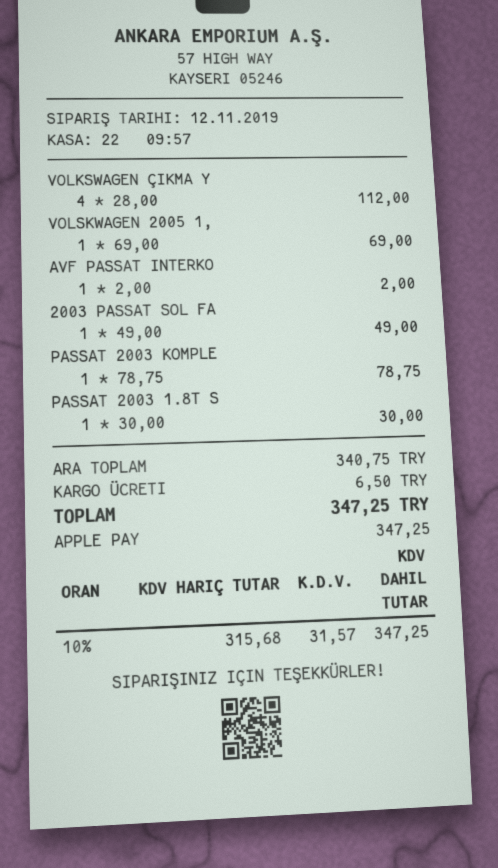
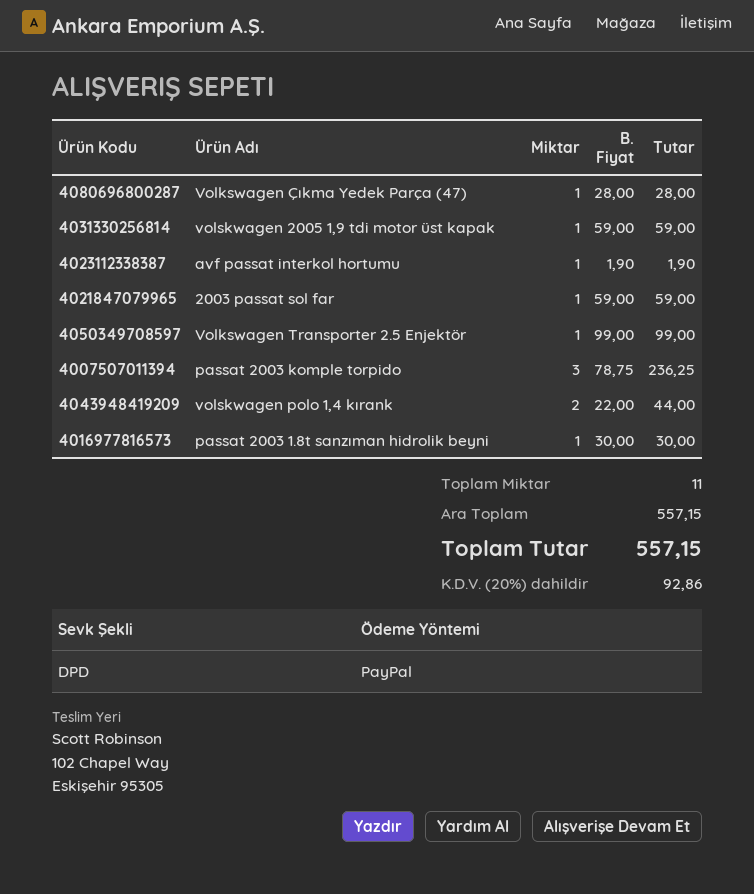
payment method: Apple Pay -> PayPal
VOLKSWAGEN ÇIKMA Y: 4 x 28.00 = 112.00 -> 1 x 28.00 = 28.00
VOLSKWAGEN 2005 1,: 1 x 69.00 = 69.00 -> 1 x 59.00 = 59.00
AVF PASSAT INTERKO: 1 x 2.00 = 2.00 -> 1 x 1.90 = 1.90
2003 PASSAT SOL FA: 1 x 49.00 = 49.00 -> 1 x 59.00 = 59.00
PASSAT 2003 KOMPLE: 1 x 78.75 = 78.75 -> 3 x 78.75 = 236.25
Volkswagen Transporter 2.5 Enjektör: none -> 1 x 99.00 = 99.00
volskwagen polo 1,4 kırank: none -> 2 x 22.00 = 44.00
subtotal: 340.75 -> 557.15
shipping: 6.50 -> none
tax: 10% = 31.57 -> 20% = 92.86
total: 347.25 -> 557.15

